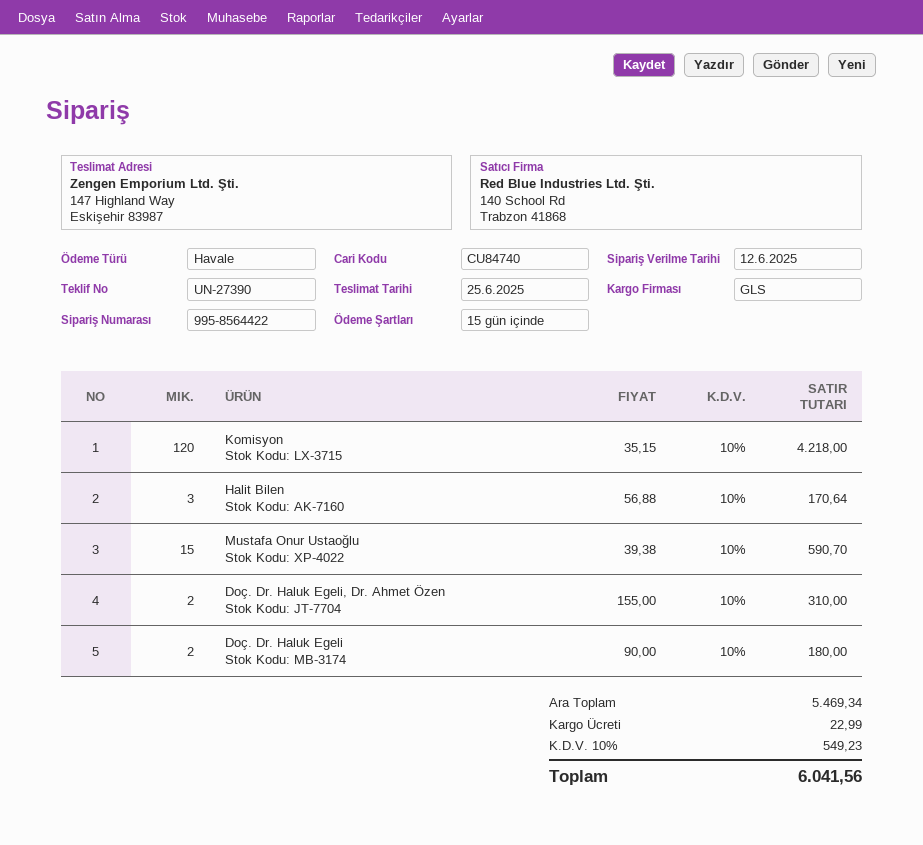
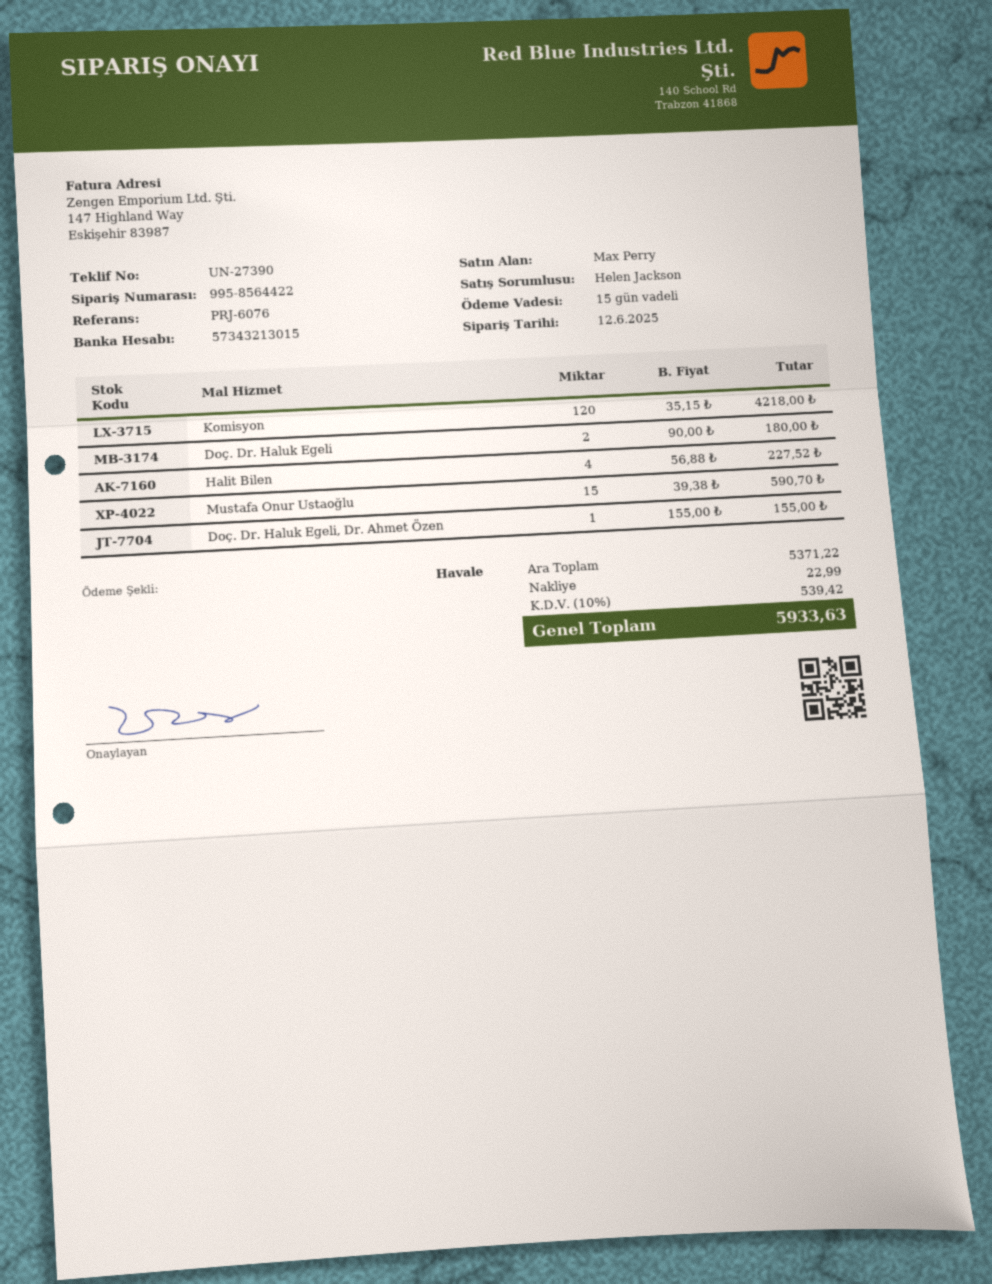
Halit Bilen: 3 x 56.88 = 170.64 -> 4 x 56.88 = 227.52
Doç. Dr. Haluk Egeli, Dr. Ahmet Özen: 2 x 155.00 = 310.00 -> 1 x 155.00 = 155.00
subtotal: 5469.34 -> 5371.22
tax: 10% = 549.23 -> 10% = 539.42
total: 6041.56 -> 5933.63

